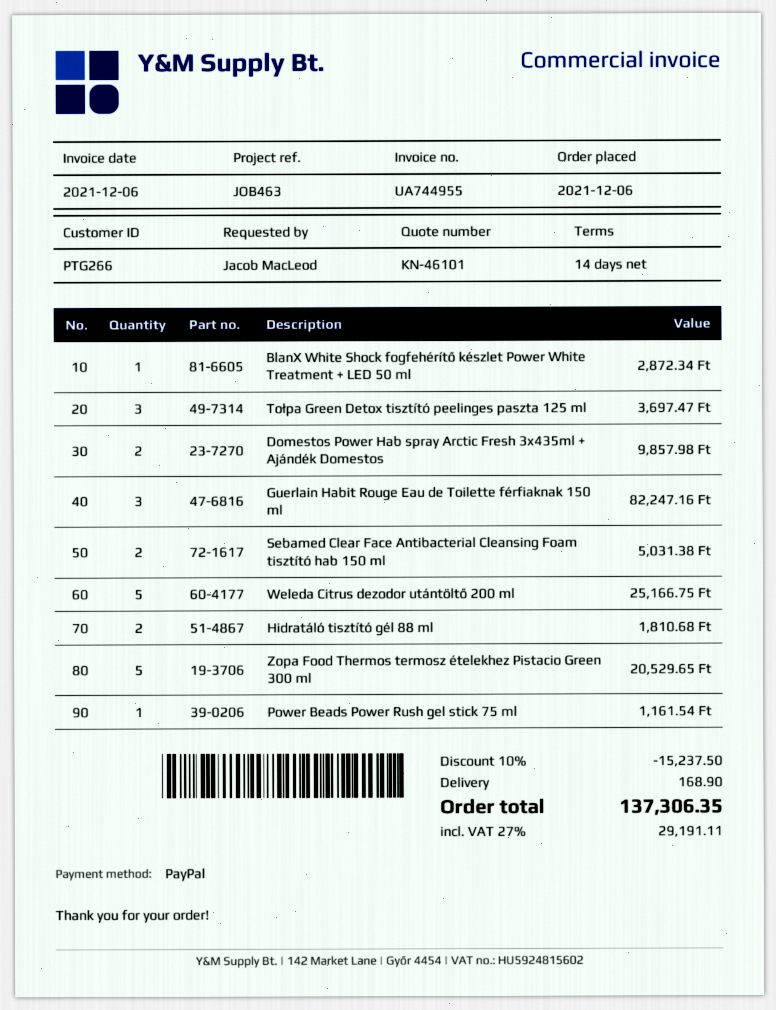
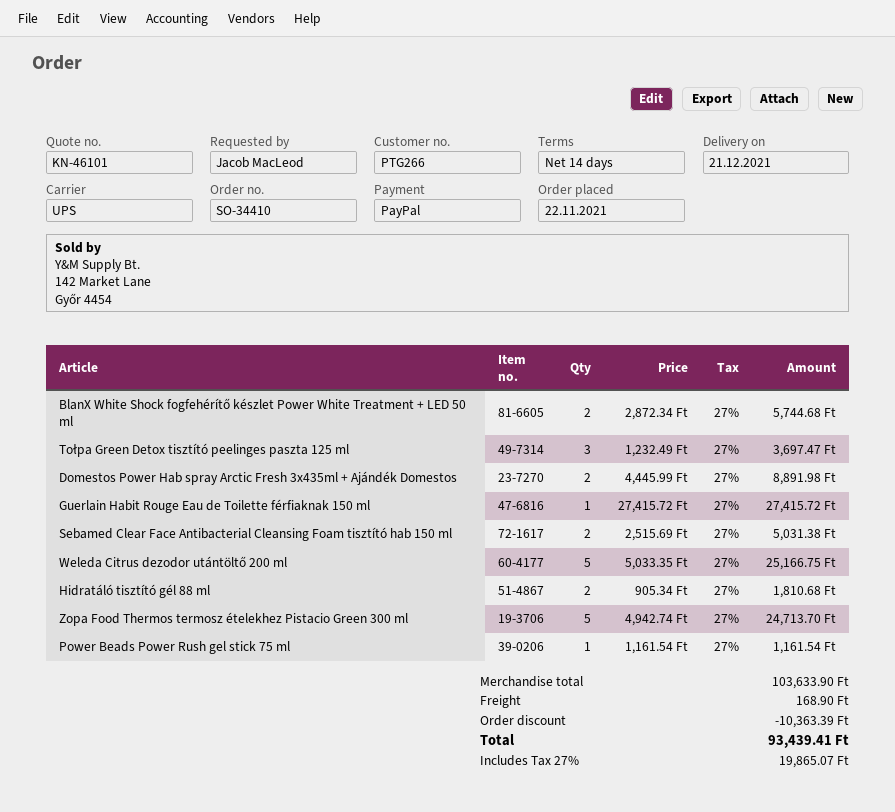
order date: 2021-12-06 -> 2021-11-22
BlanX White Shock fogfehérítő készlet Power White Treatment + LED 50 ml: 1 for 2872.34 -> 2 for 5744.68
Domestos Power Hab spray Arctic Fresh 3x435ml + Ajándék Domestos: 2 for 9857.98 -> 2 for 8891.98
Guerlain Habit Rouge Eau de Toilette férfiaknak 150 ml: 3 for 82247.16 -> 1 for 27415.72
Zopa Food Thermos termosz ételekhez Pistacio Green 300 ml: 5 for 20529.65 -> 5 for 24713.70
discount: 15237.50 -> 10363.39
tax: 27% = 29191.11 -> 27% = 19865.07
total: 137306.35 -> 93439.41

